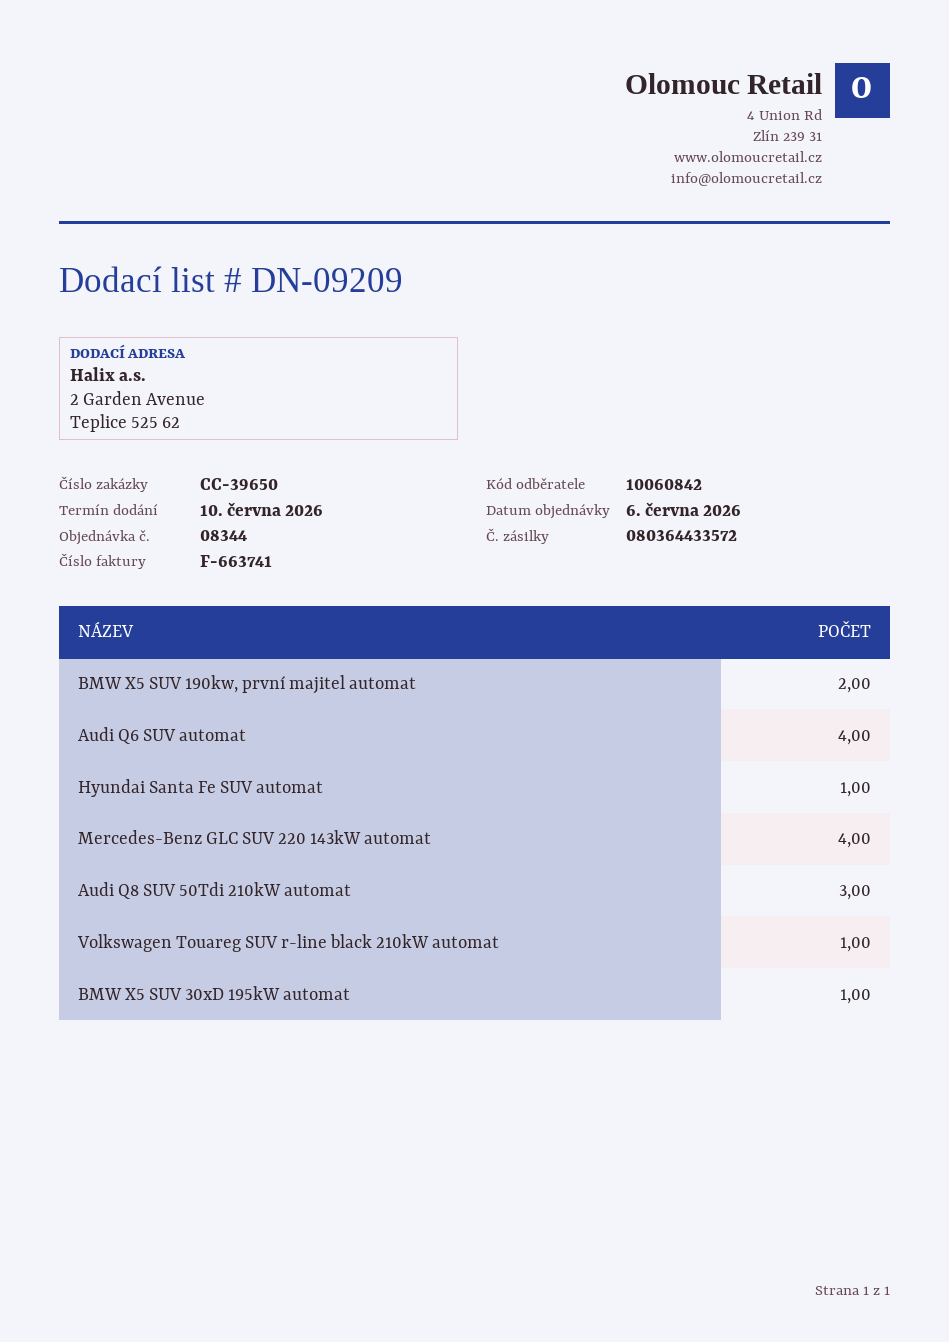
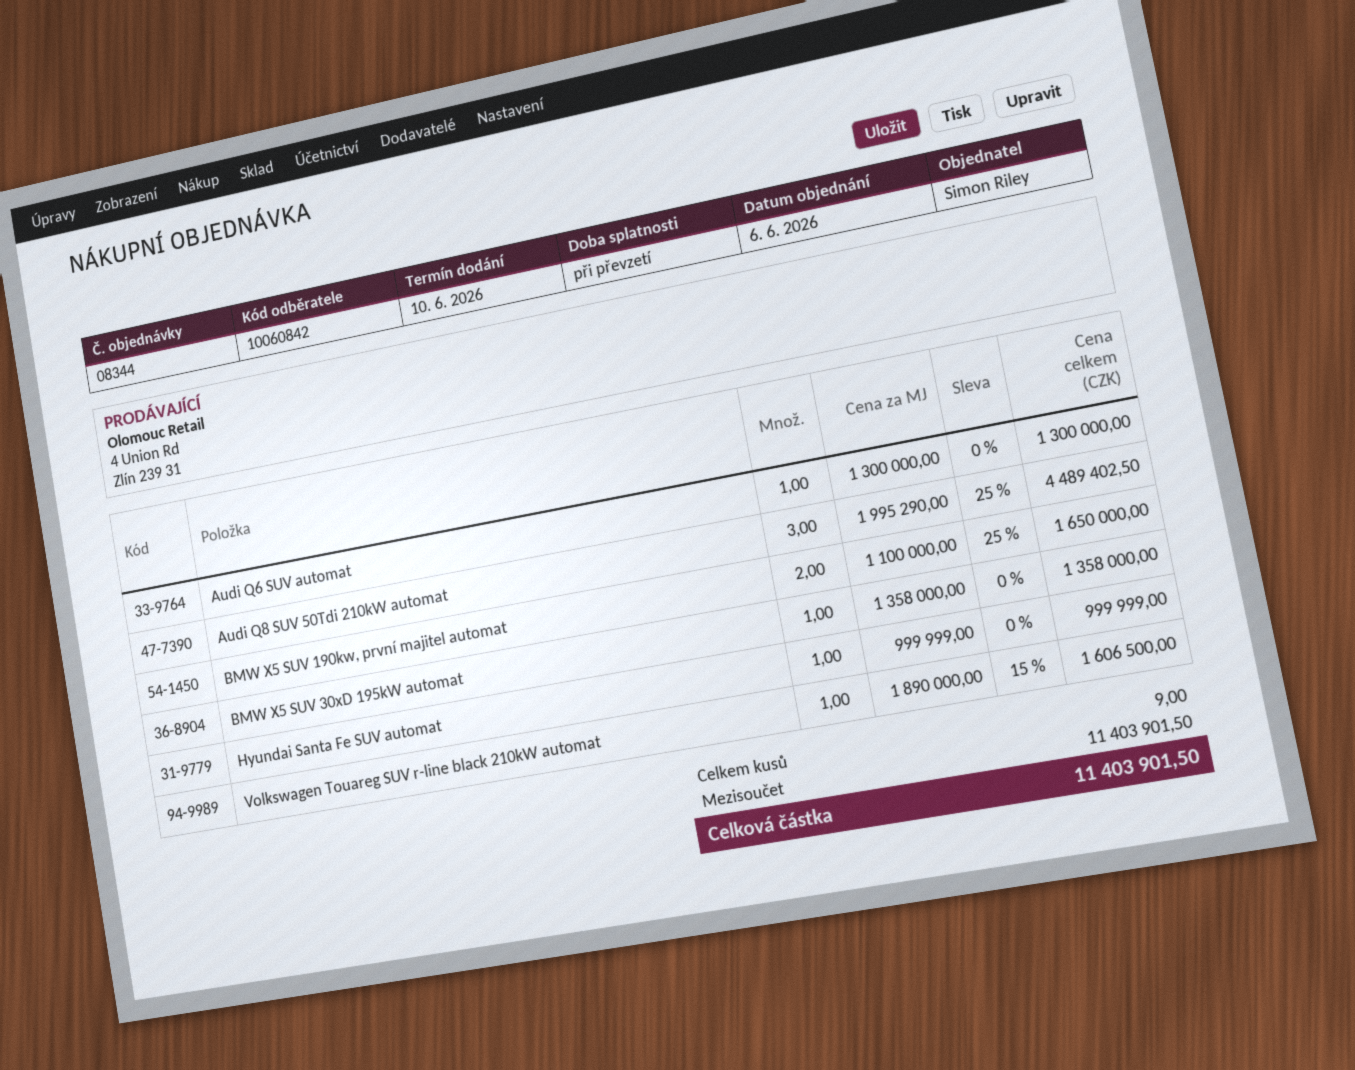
Audi Q6 SUV automat: 4 -> 1
Mercedes-Benz GLC SUV 220 143kW automat: 4 -> none

